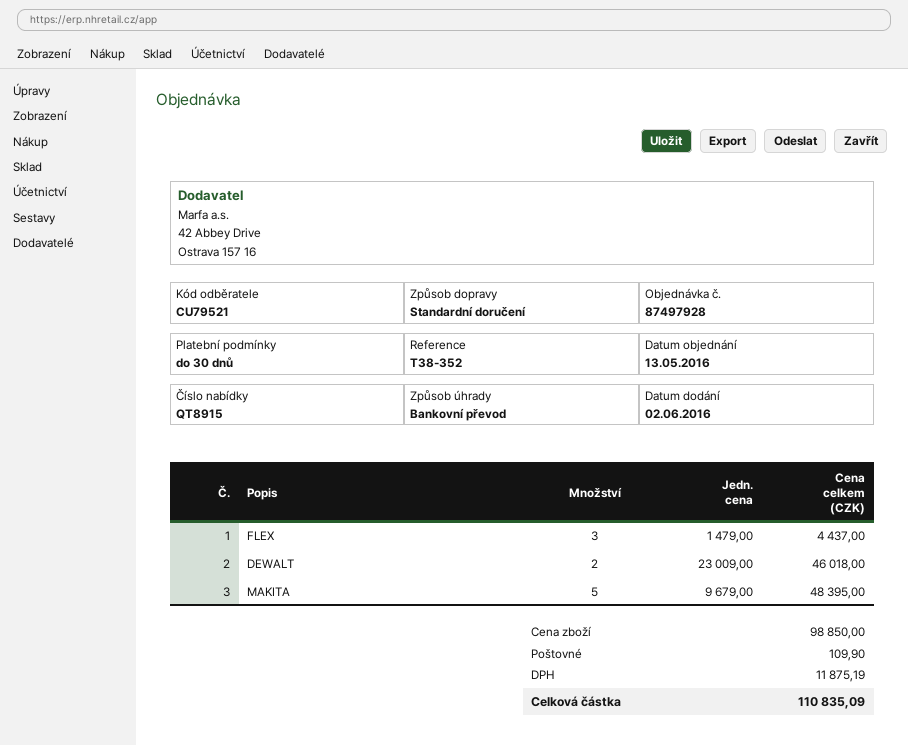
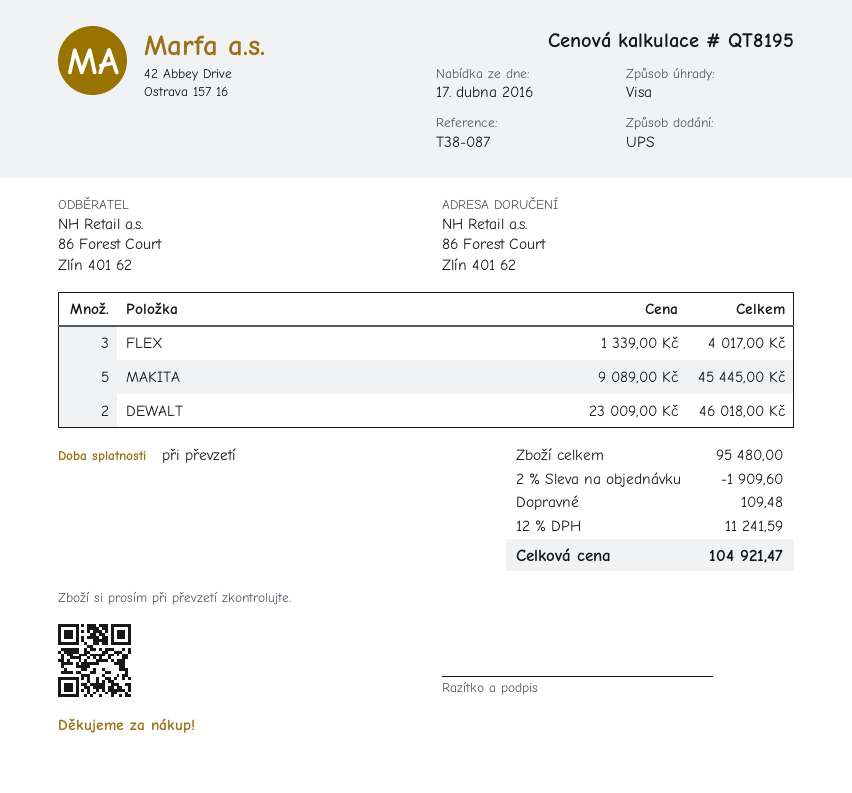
quote number: QT8915 -> QT8195
payment terms: 30 days -> on receipt
reference: T38-352 -> T38-087
payment method: bank transfer -> Visa
shipping method: standard -> UPS
FLEX: 3 x 1479.00 = 4437.00 -> 3 x 1339.00 = 4017.00
MAKITA: 5 x 9679.00 = 48395.00 -> 5 x 9089.00 = 45445.00
subtotal: 98850.00 -> 95480.00
discount: none -> 2% = 1909.60
shipping: 109.90 -> 109.48
tax: 11875.19 -> 11241.59
total: 110835.09 -> 104921.47

